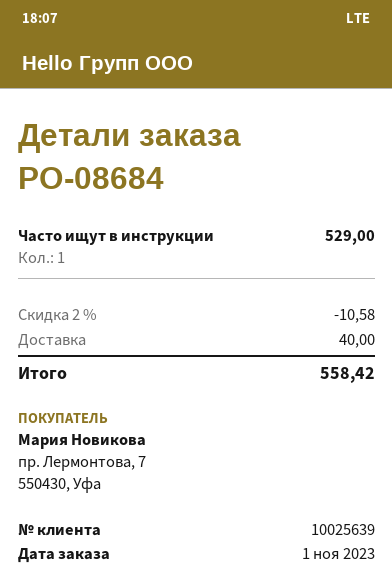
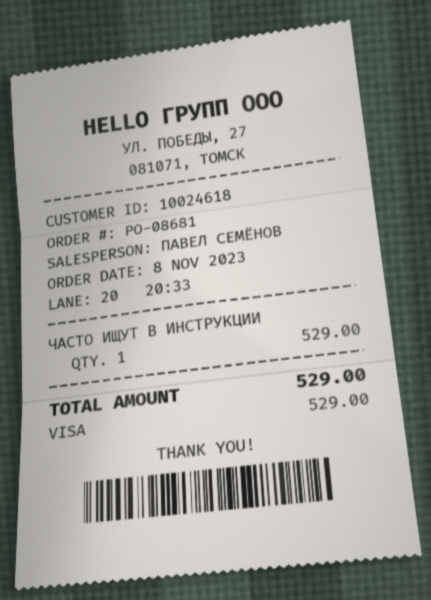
order number: PO-08684 -> PO-08681
order date: 2023-11-01 -> 2023-11-08
customer number: 10025639 -> 10024618
discount: 2% = 10.58 -> none
shipping: 40.00 -> none
total: 558.42 -> 529.00

